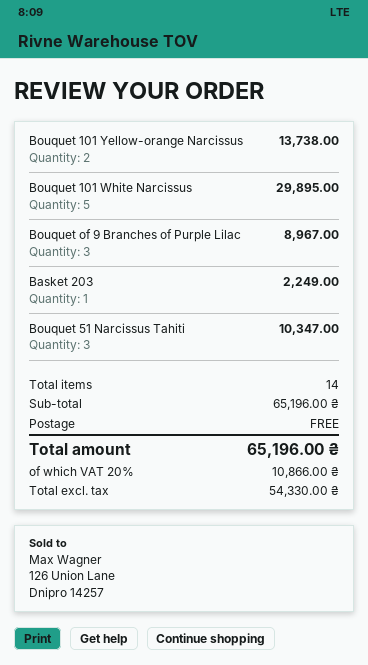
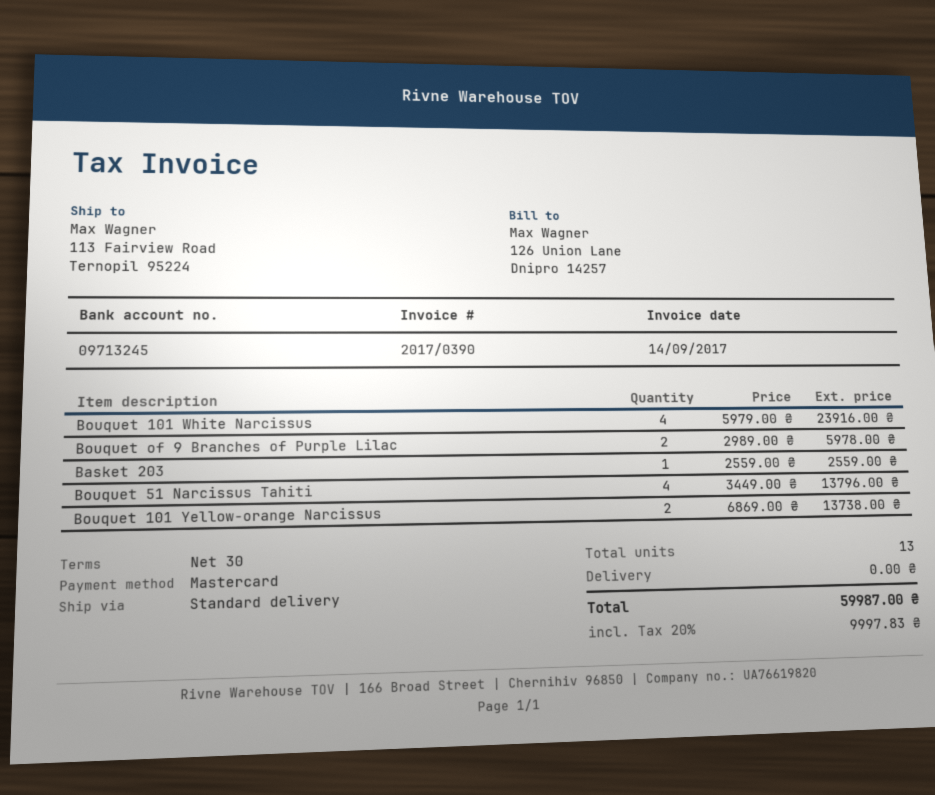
Bouquet 101 White Narcissus: 5 for 29895.00 -> 4 for 23916.00
Bouquet of 9 Branches of Purple Lilac: 3 for 8967.00 -> 2 for 5978.00
Basket 203: 1 for 2249.00 -> 1 for 2559.00
Bouquet 51 Narcissus Tahiti: 3 for 10347.00 -> 4 for 13796.00
total quantity: 14 -> 13
tax: 20% = 10866.00 -> 20% = 9997.83
total: 65196.00 -> 59987.00

